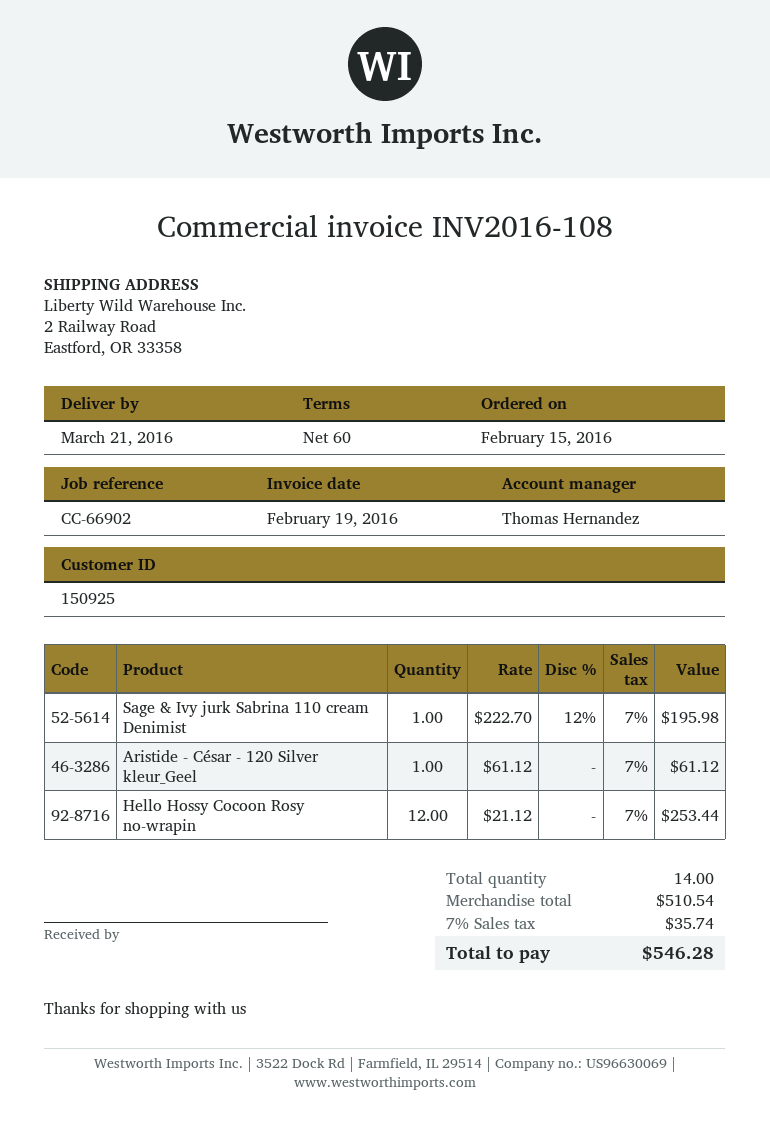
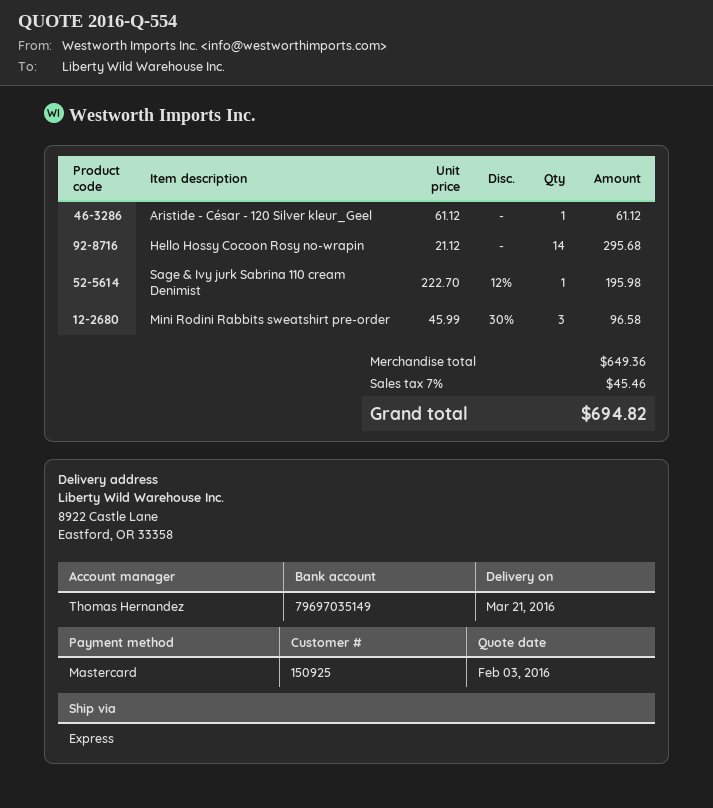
ship to: 2 Railway Road, Eastford, OR 33358 -> 8922 Castle Lane, Eastford, OR 33358
Hello Hossy Cocoon Rosy no-wrapin: 12 x 21.12 = 253.44 -> 14 x 21.12 = 295.68
Mini Rodini Rabbits sweatshirt pre-order: none -> 3 x 45.99 - 30% = 96.58
subtotal: 510.54 -> 649.36
tax: 7% = 35.74 -> 7% = 45.46
total: 546.28 -> 694.82

